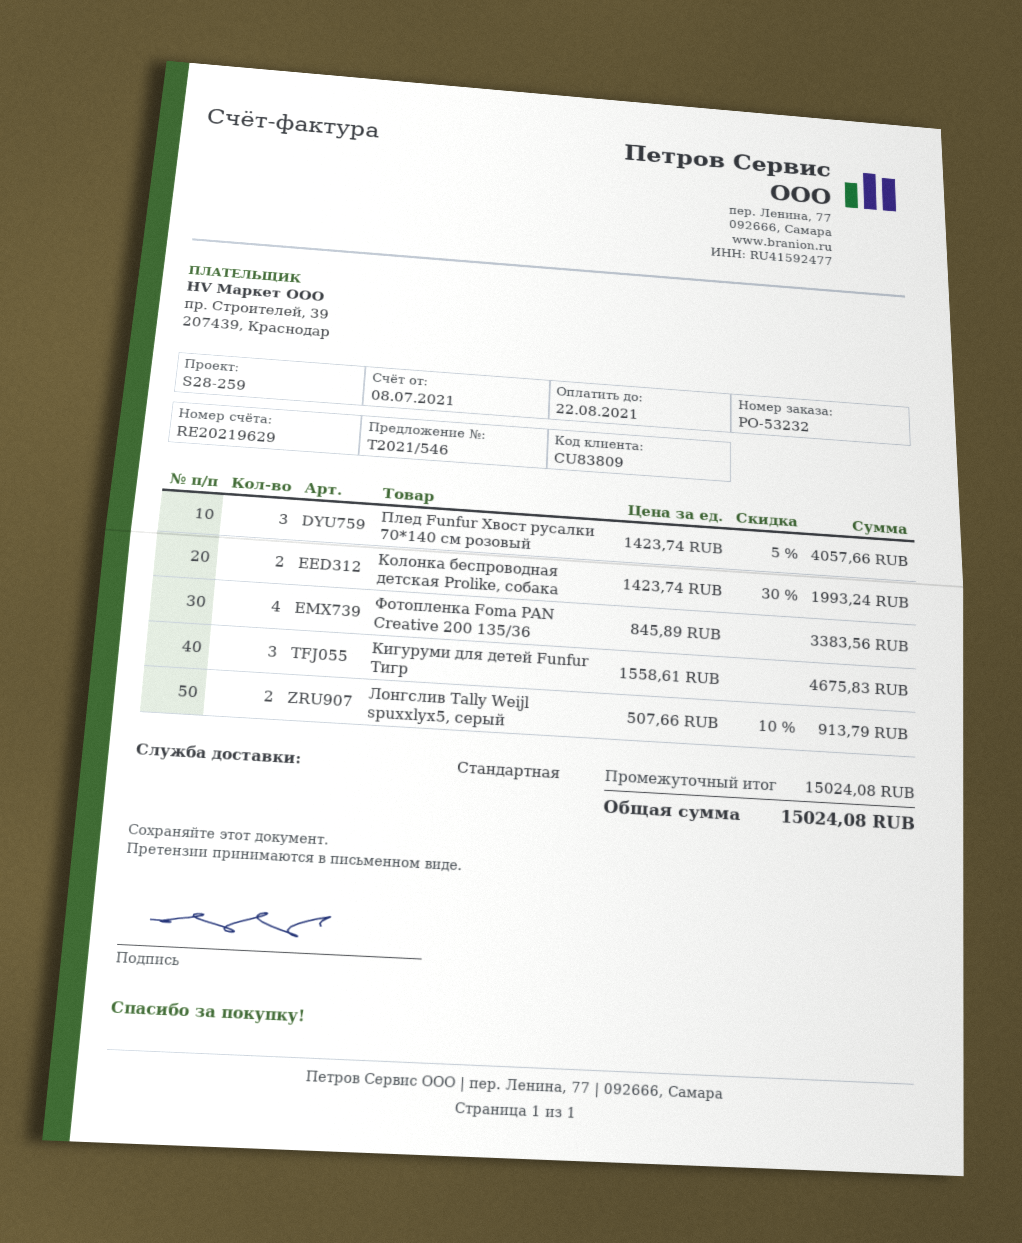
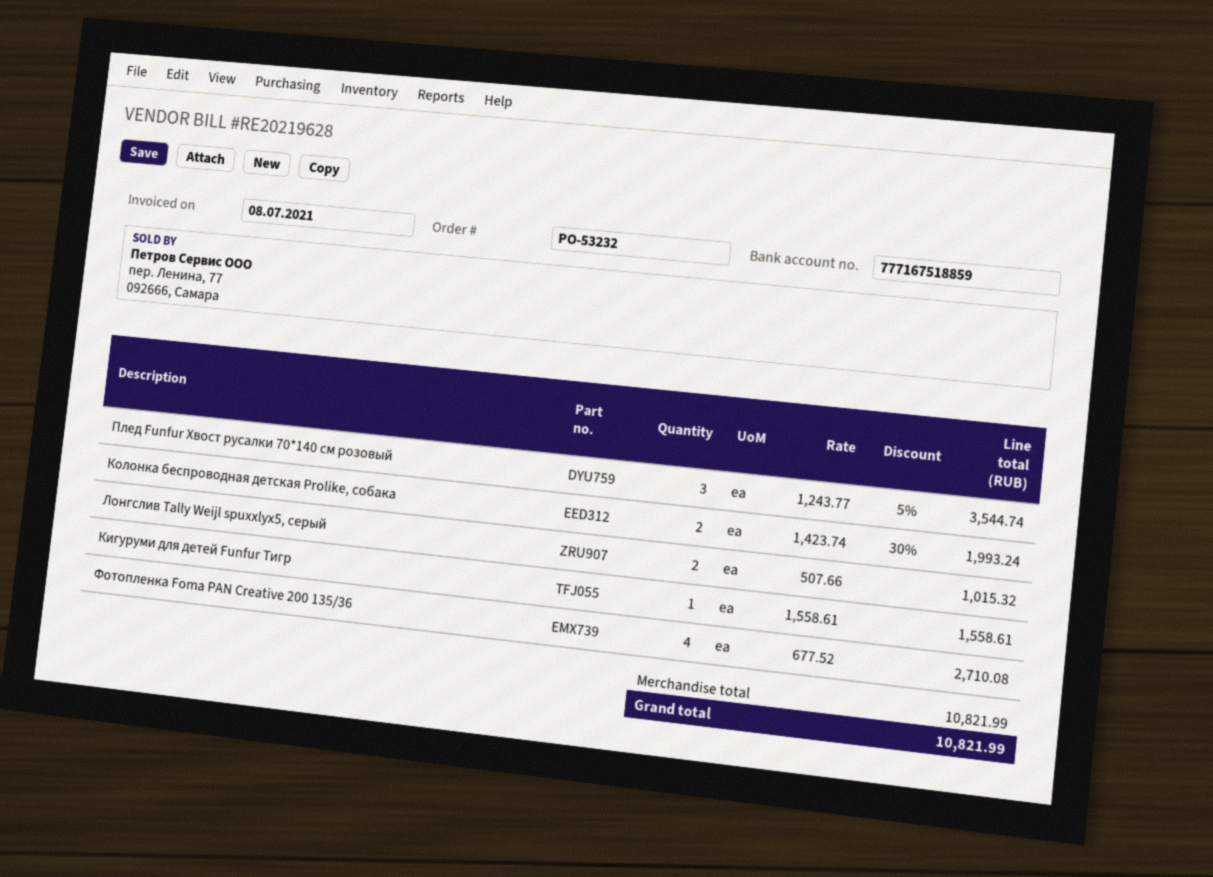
invoice number: RE20219629 -> RE20219628
Плед Funfur Хвост русалки 70*140 см розовый: 3 x 1423.74 - 5% = 4057.66 -> 3 x 1243.77 - 5% = 3544.74
Фотопленка Foma PAN Creative 200 135/36: 4 x 845.89 = 3383.56 -> 4 x 677.52 = 2710.08
Кигуруми для детей Funfur Тигр: 3 x 1558.61 = 4675.83 -> 1 x 1558.61 = 1558.61
Лонгслив Tally Weijl spuxxlyx5, серый: 2 x 507.66 - 10% = 913.79 -> 2 x 507.66 = 1015.32
subtotal: 15024.08 -> 10821.99
total: 15024.08 -> 10821.99

